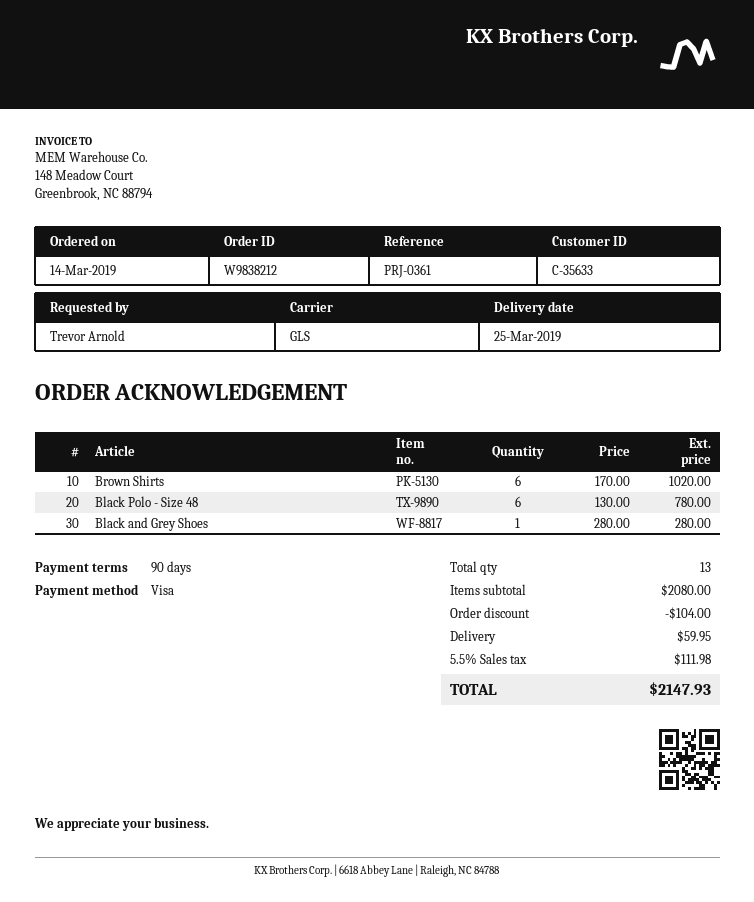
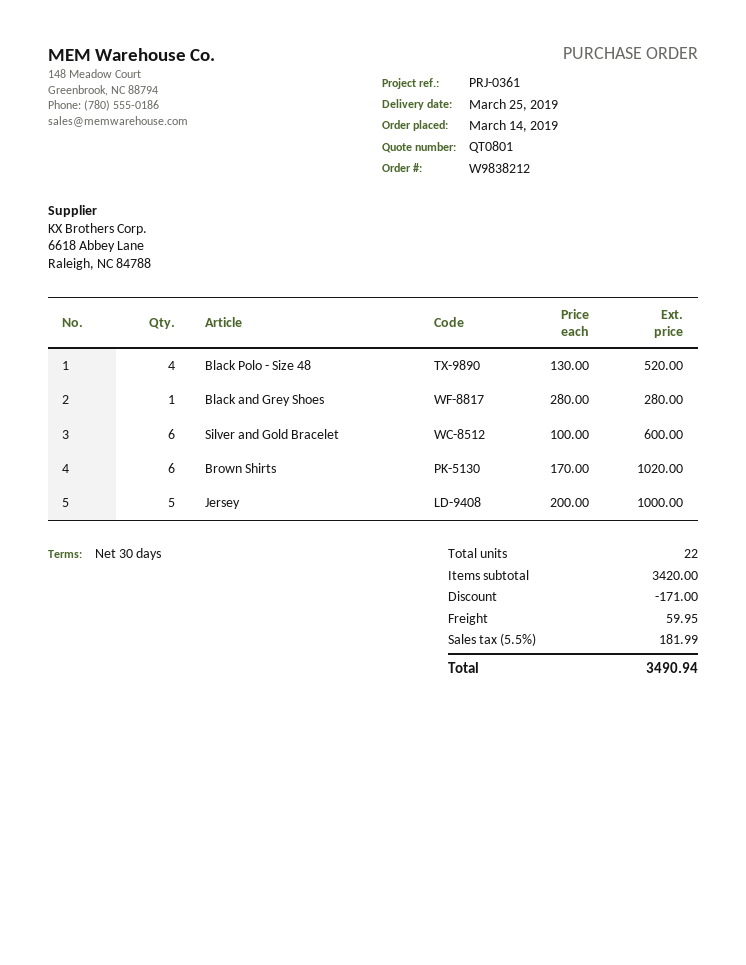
payment terms: 90 days -> 30 days
Black Polo - Size 48: 6 x 130.00 = 780.00 -> 4 x 130.00 = 520.00
Silver and Gold Bracelet: none -> 6 x 100.00 = 600.00
Jersey: none -> 5 x 200.00 = 1000.00
total quantity: 13 -> 22
subtotal: 2080.00 -> 3420.00
discount: 104.00 -> 171.00
tax: 5.5% = 111.98 -> 5.5% = 181.99
total: 2147.93 -> 3490.94

